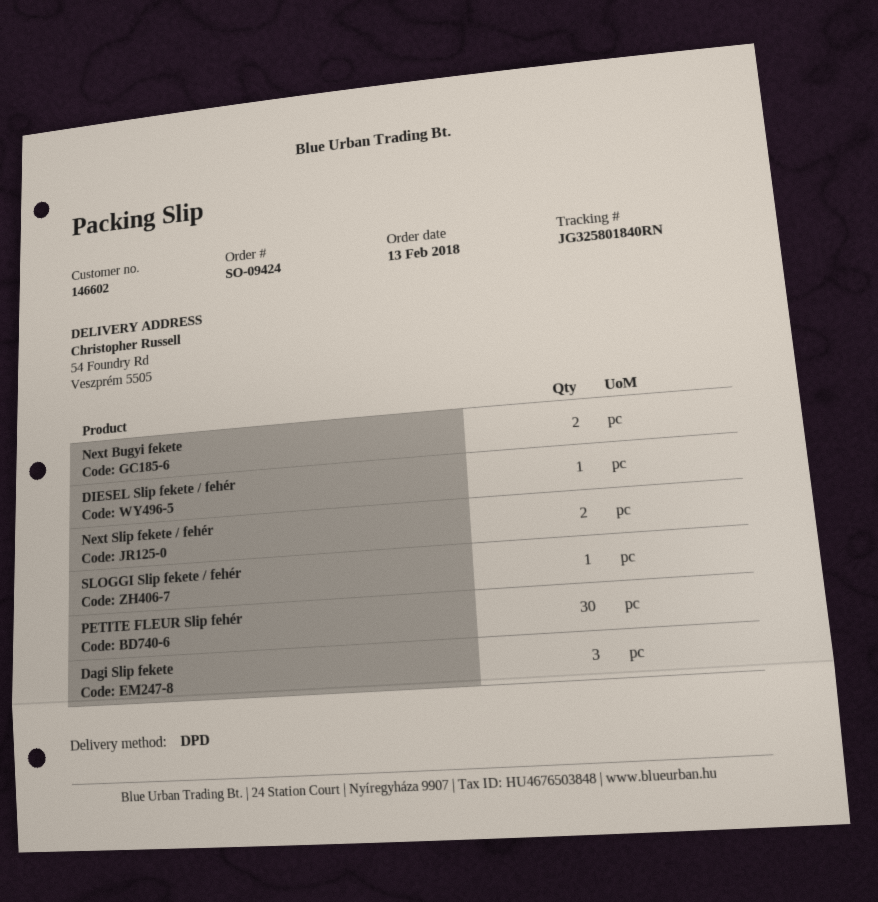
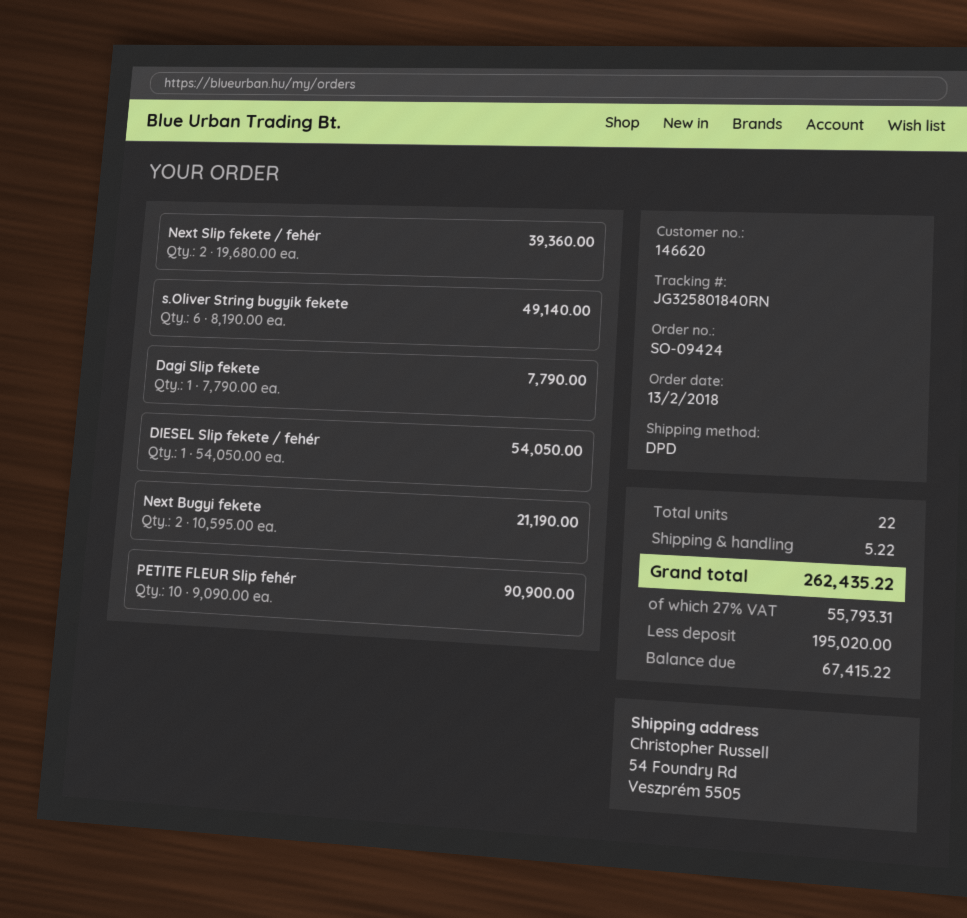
customer number: 146602 -> 146620
SLOGGI Slip fekete / fehér: 1 -> none
PETITE FLEUR Slip fehér: 30 -> 10
Dagi Slip fekete: 3 -> 1
s.Oliver String bugyik fekete: none -> 6

